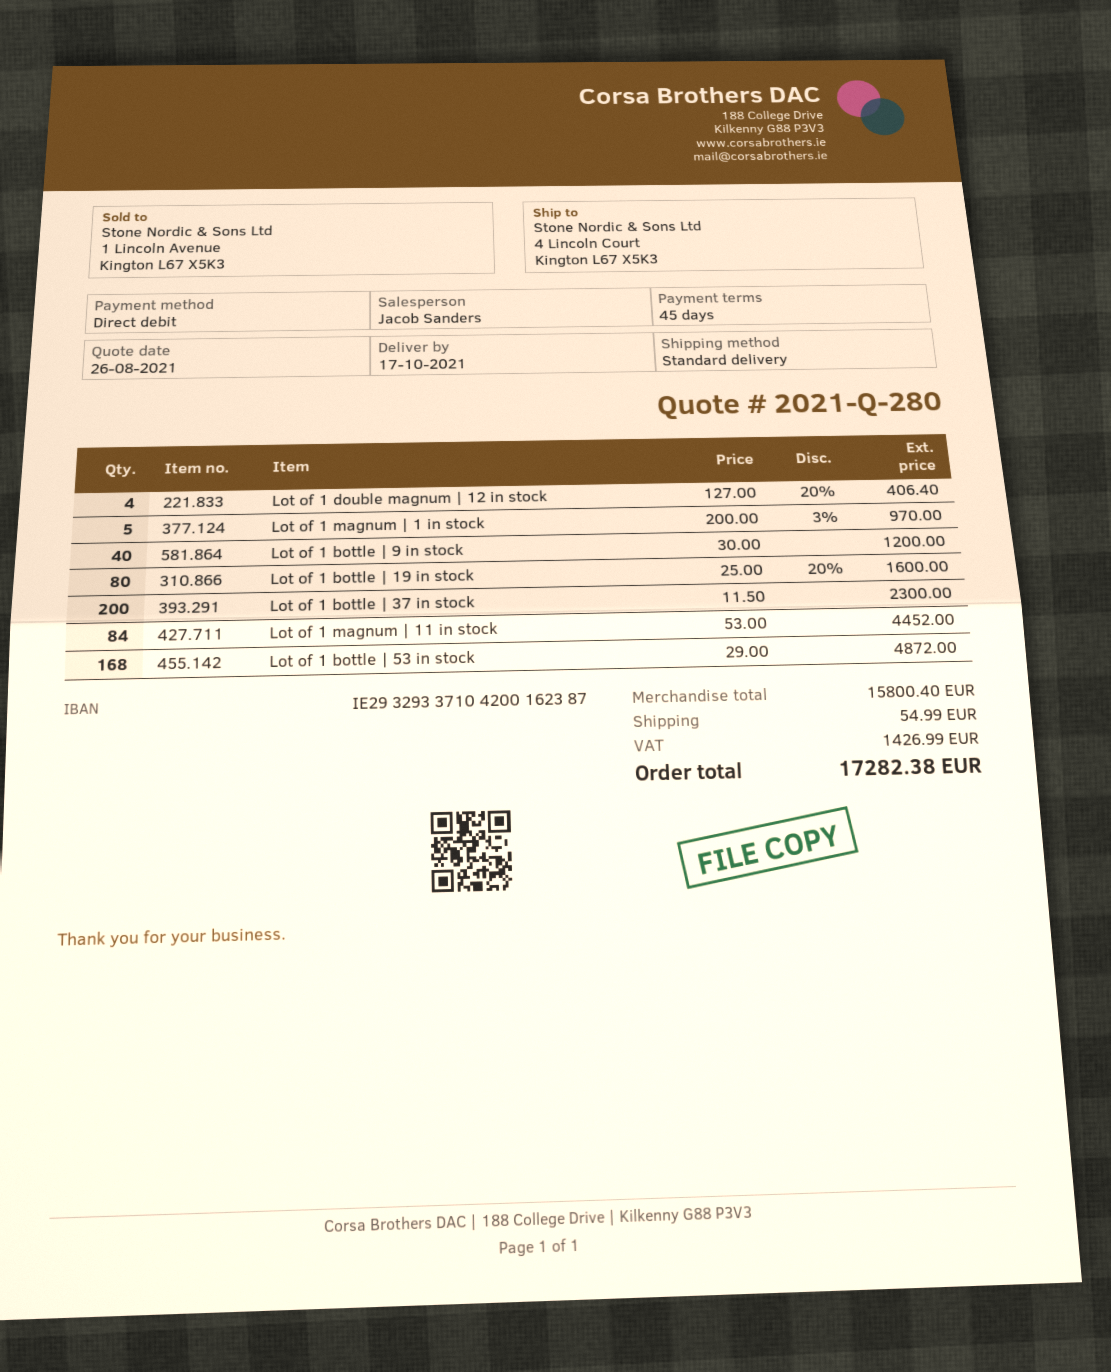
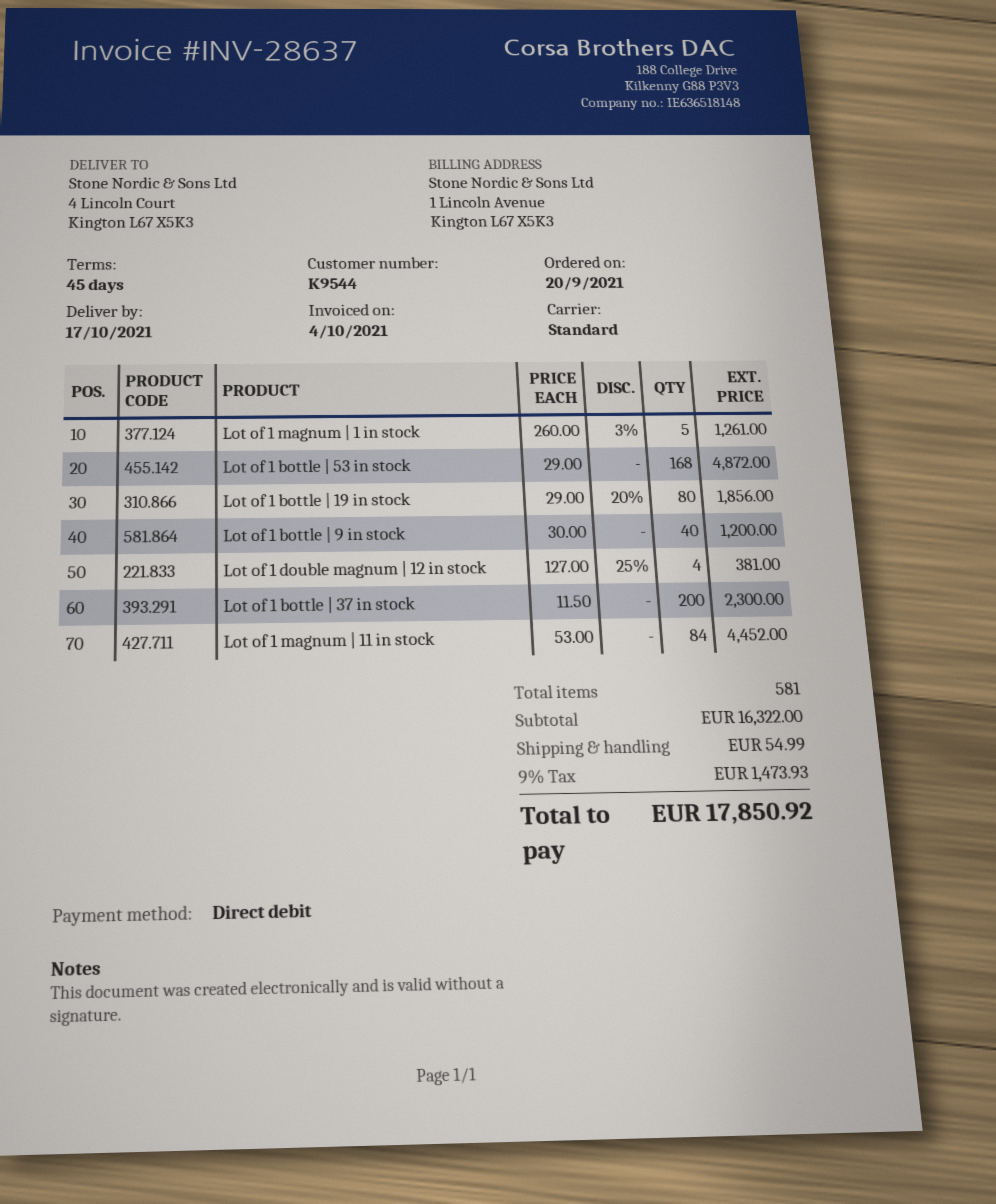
Lot of 1 double magnum | 12 in stock: 4 x 127.00 - 20% = 406.40 -> 4 x 127.00 - 25% = 381.00
Lot of 1 magnum | 1 in stock: 5 x 200.00 - 3% = 970.00 -> 5 x 260.00 - 3% = 1261.00
Lot of 1 bottle | 19 in stock: 80 x 25.00 - 20% = 1600.00 -> 80 x 29.00 - 20% = 1856.00
subtotal: 15800.40 -> 16322.00
tax: 1426.99 -> 1473.93
total: 17282.38 -> 17850.92

